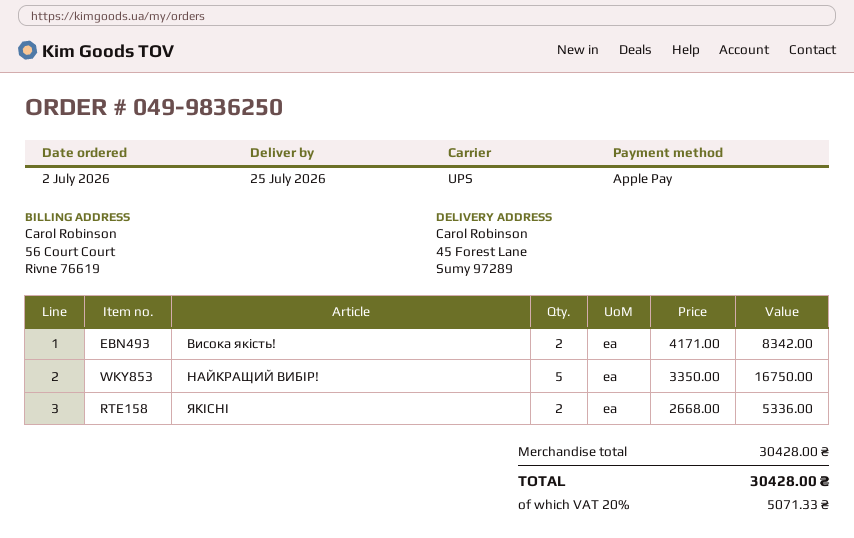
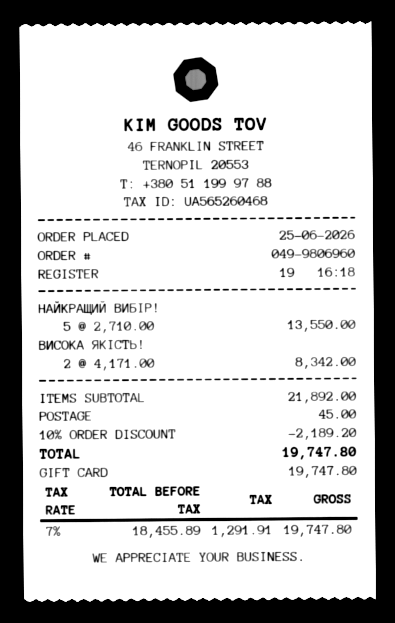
order number: 049-9836250 -> 049-9806960
order date: 2026-07-02 -> 2026-06-25
payment method: Apple Pay -> gift card
НАЙКРАЩИЙ ВИБІР!: 5 x 3350.00 = 16750.00 -> 5 x 2710.00 = 13550.00
ЯКІСНІ: 2 x 2668.00 = 5336.00 -> none
subtotal: 30428.00 -> 21892.00
discount: none -> 10% = 2189.20
shipping: none -> 45.00
tax: 20% = 5071.33 -> 7% = 1291.91
total: 30428.00 -> 19747.80

